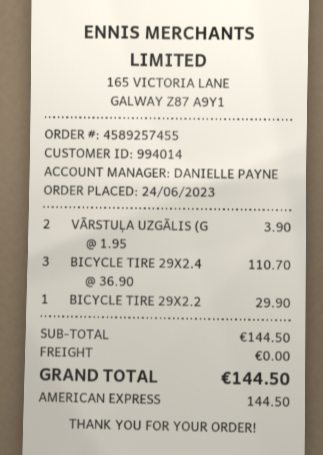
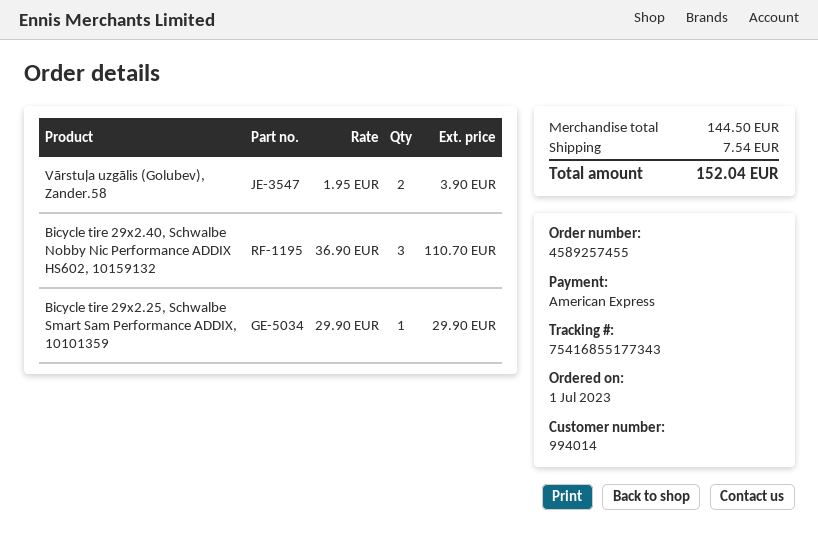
order date: 2023-06-24 -> 2023-07-01
shipping: 0.00 -> 7.54
total: 144.50 -> 152.04

